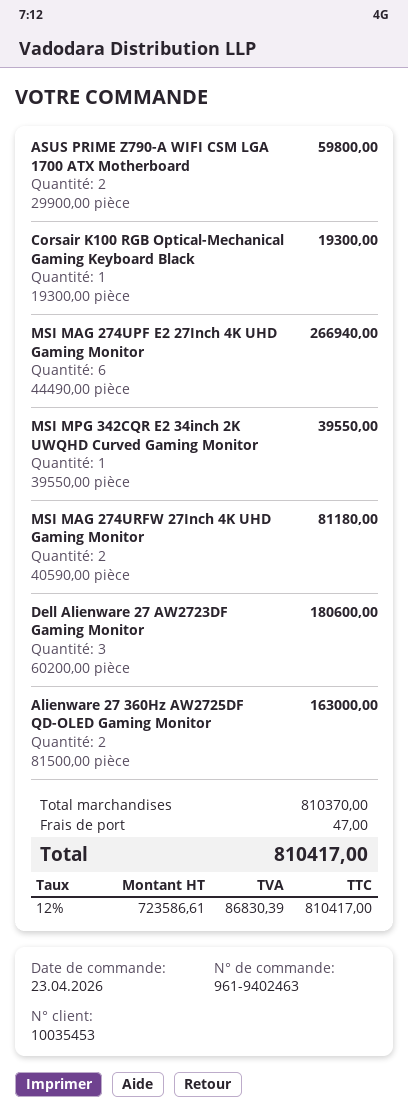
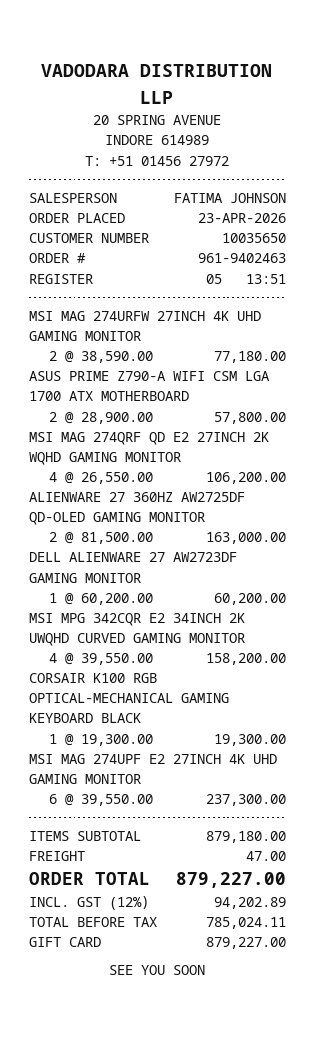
customer number: 10035453 -> 10035650
ASUS PRIME Z790-A WIFI CSM LGA 1700 ATX Motherboard: 2 x 29900.00 = 59800.00 -> 2 x 28900.00 = 57800.00
MSI MAG 274UPF E2 27Inch 4K UHD Gaming Monitor: 6 x 44490.00 = 266940.00 -> 6 x 39550.00 = 237300.00
MSI MPG 342CQR E2 34inch 2K UWQHD Curved Gaming Monitor: 1 x 39550.00 = 39550.00 -> 4 x 39550.00 = 158200.00
MSI MAG 274URFW 27Inch 4K UHD Gaming Monitor: 2 x 40590.00 = 81180.00 -> 2 x 38590.00 = 77180.00
Dell Alienware 27 AW2723DF Gaming Monitor: 3 x 60200.00 = 180600.00 -> 1 x 60200.00 = 60200.00
MSI MAG 274QRF QD E2 27INCH 2K WQHD GAMING MONITOR: none -> 4 x 26550.00 = 106200.00
subtotal: 810370.00 -> 879180.00
net: 723586.61 -> 785024.11
tax: 12% = 86830.39 -> 12% = 94202.89
total: 810417.00 -> 879227.00

